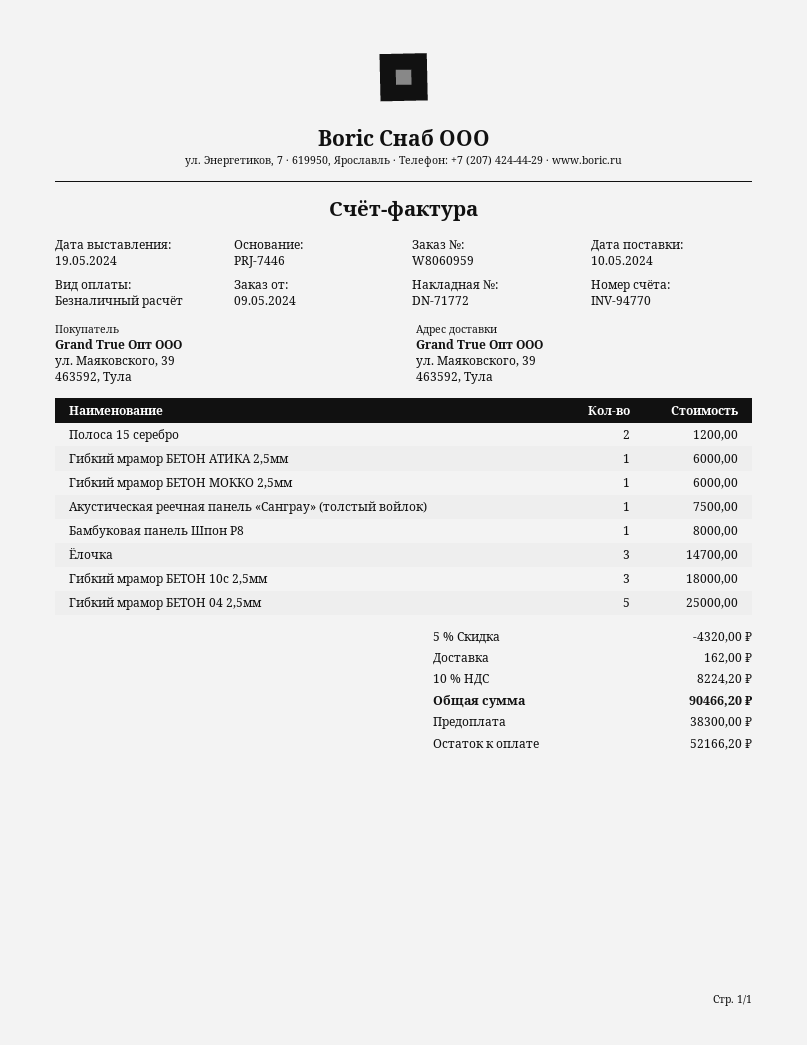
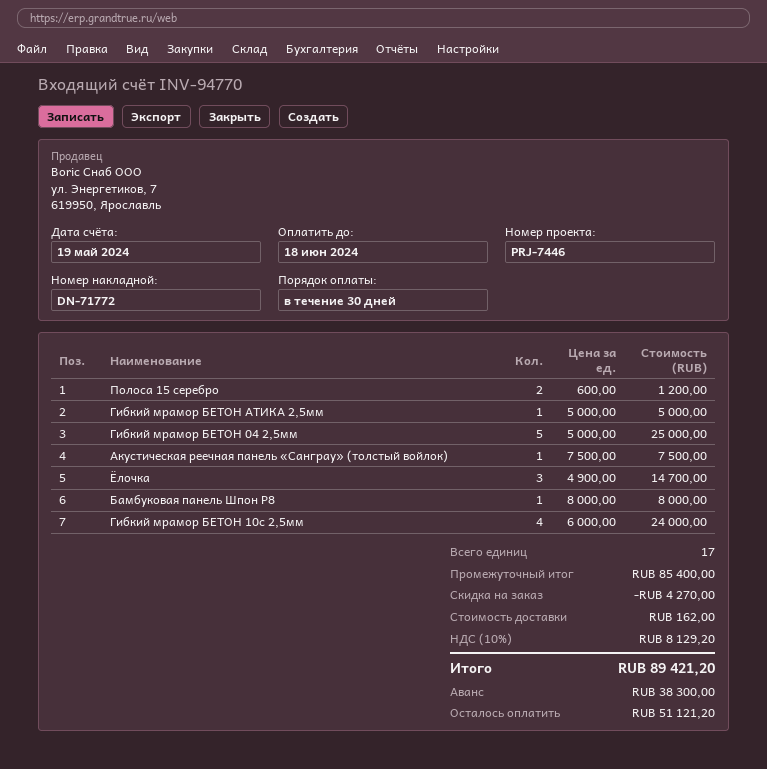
Гибкий мрамор БЕТОН АТИКА 2,5мм: 1 for 6000.00 -> 1 for 5000.00
Гибкий мрамор БЕТОН МОККО 2,5мм: 1 for 6000.00 -> none
Гибкий мрамор БЕТОН 10с 2,5мм: 3 for 18000.00 -> 4 for 24000.00
discount: 4320.00 -> 4270.00
tax: 10% = 8224.20 -> 10% = 8129.20
total: 90466.20 -> 89421.20
balance: 52166.20 -> 51121.20

